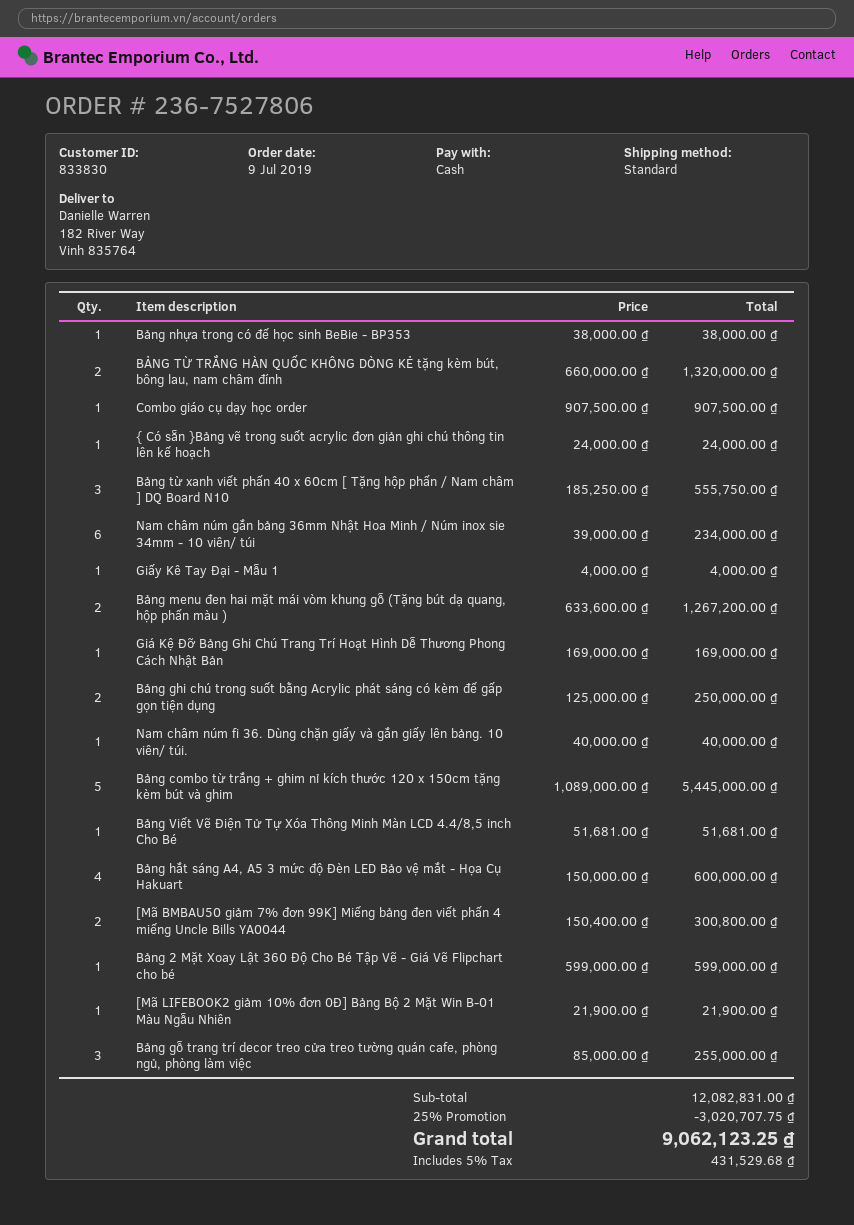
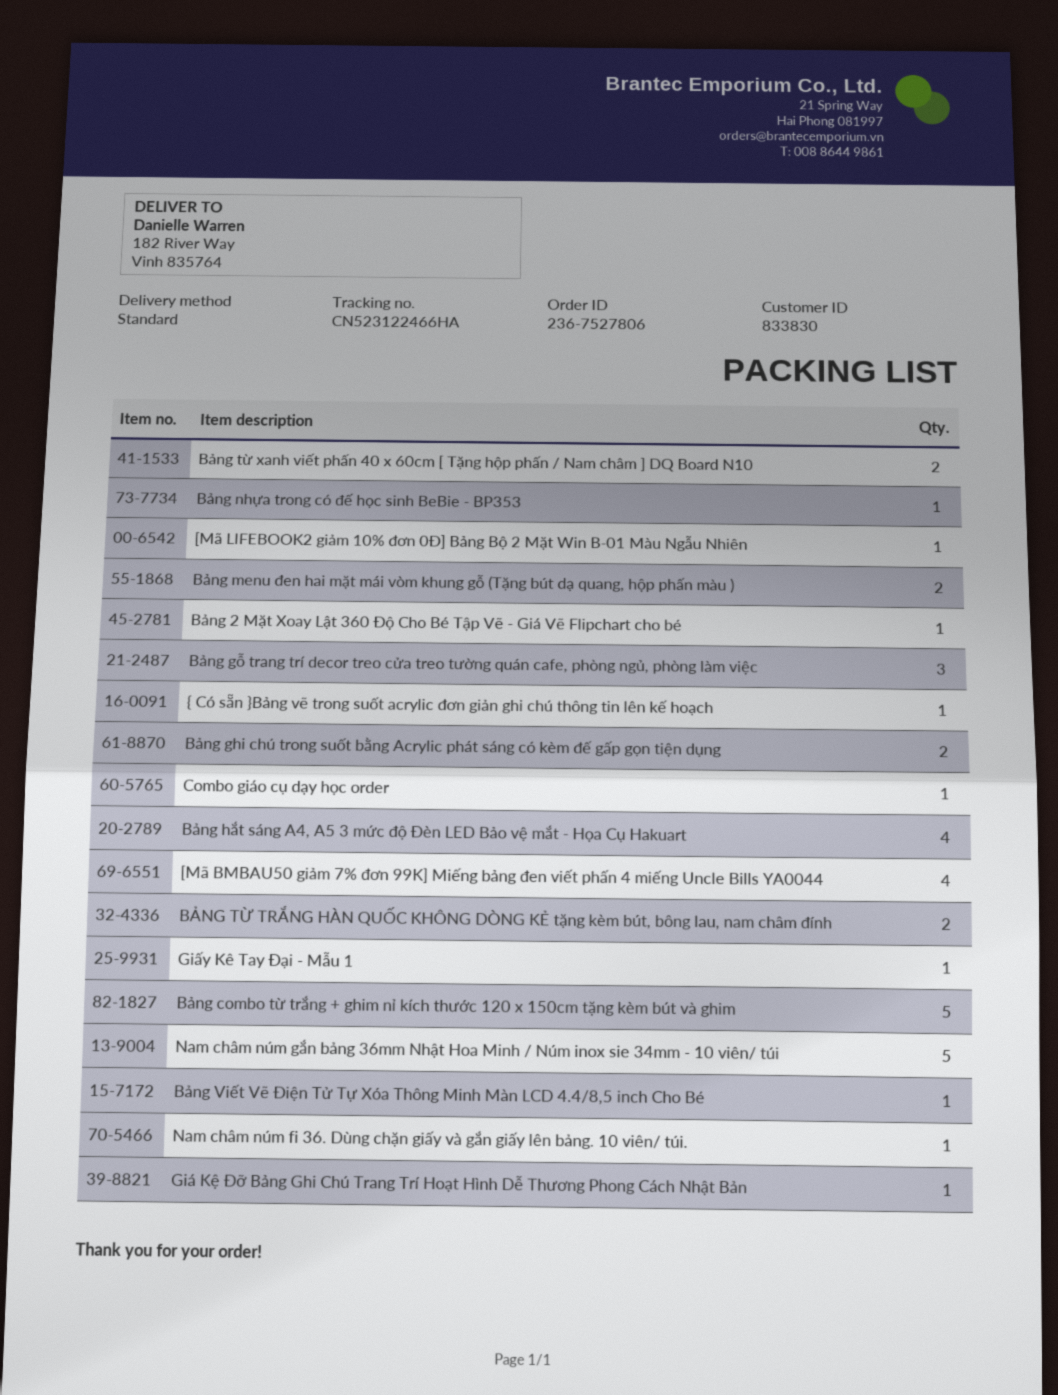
Bảng từ xanh viết phấn 40 x 60cm [ Tặng hộp phấn / Nam châm ] DQ Board N10: 3 -> 2
Nam châm núm gắn bảng 36mm Nhật Hoa Minh / Núm inox sie 34mm - 10 viên/ túi: 6 -> 5
[Mã BMBAU50 giảm 7% đơn 99K] Miếng bảng đen viết phấn 4 miếng Uncle Bills YA0044: 2 -> 4

